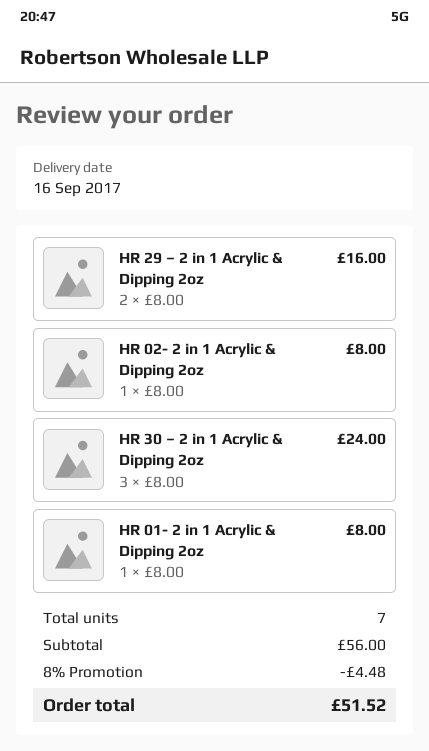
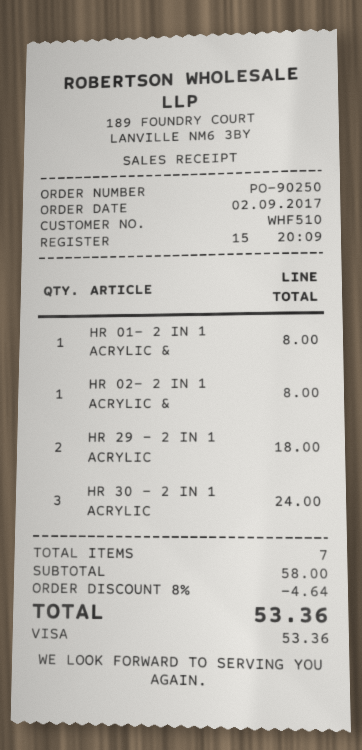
HR 29 – 2 in 1 Acrylic & Dipping 2oz: 2 for 16.00 -> 2 for 18.00
subtotal: 56.00 -> 58.00
discount: 8% = 4.48 -> 8% = 4.64
total: 51.52 -> 53.36

